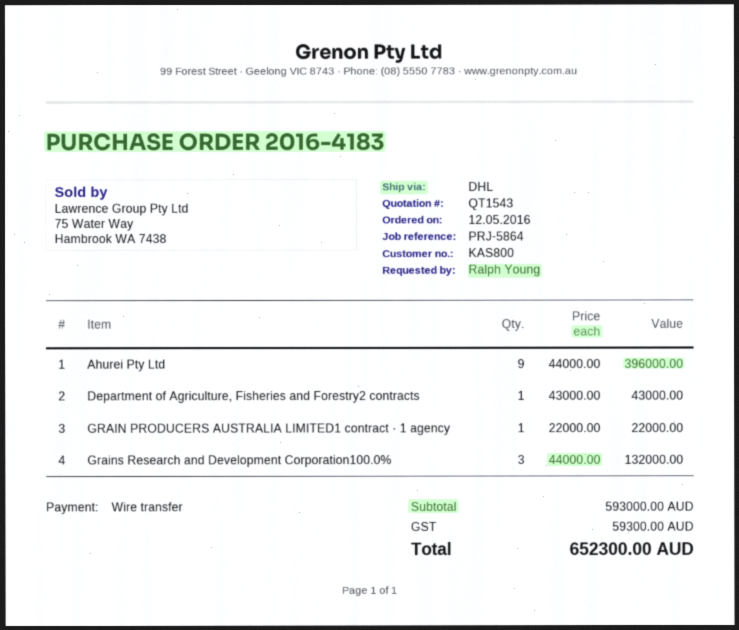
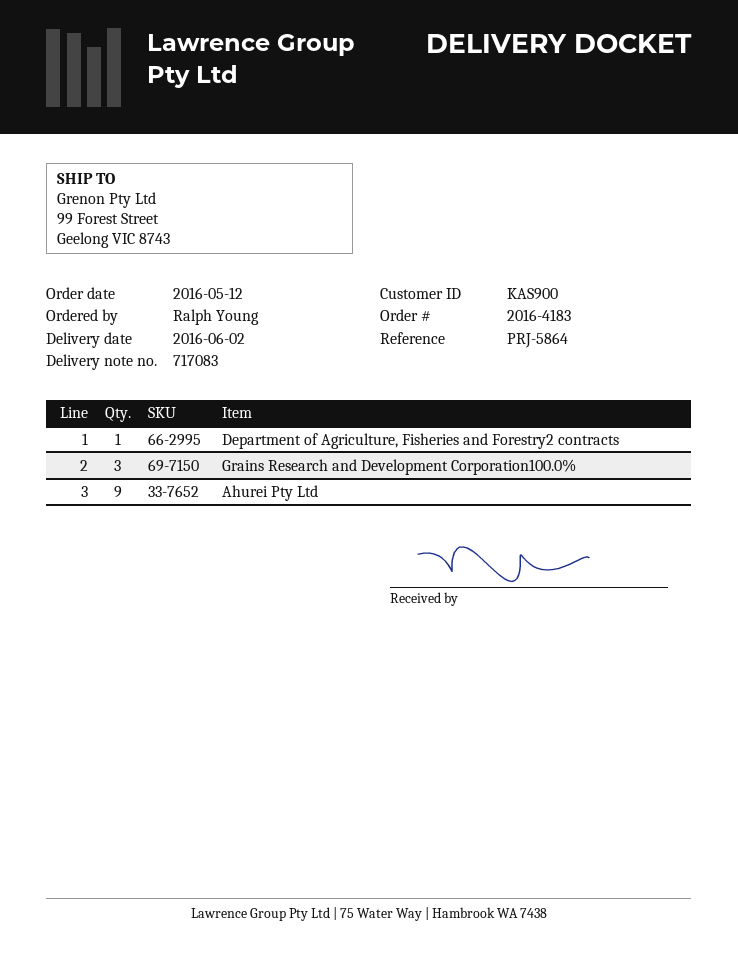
customer number: KAS800 -> KAS900
GRAIN PRODUCERS AUSTRALIA LIMITED1 contract · 1 agency: 1 -> none

